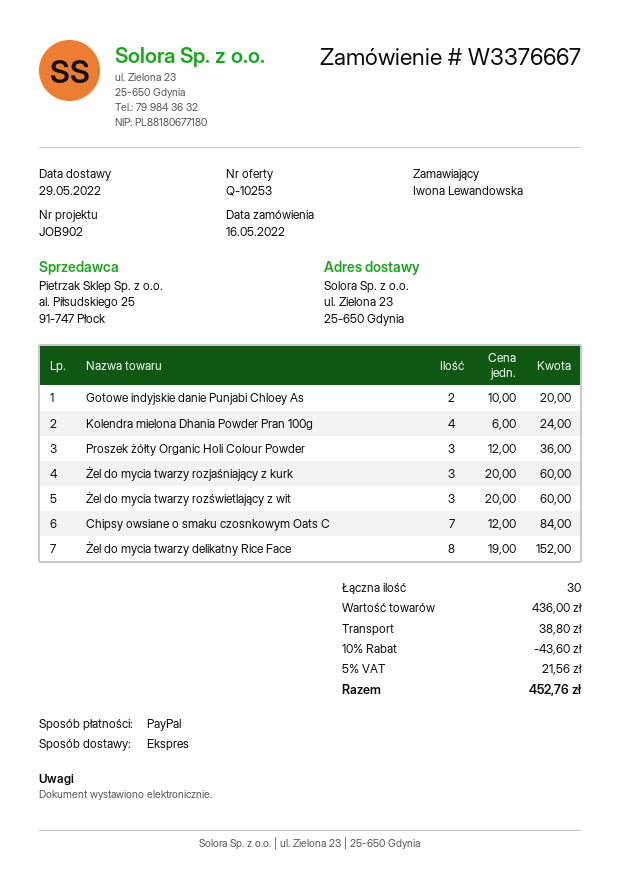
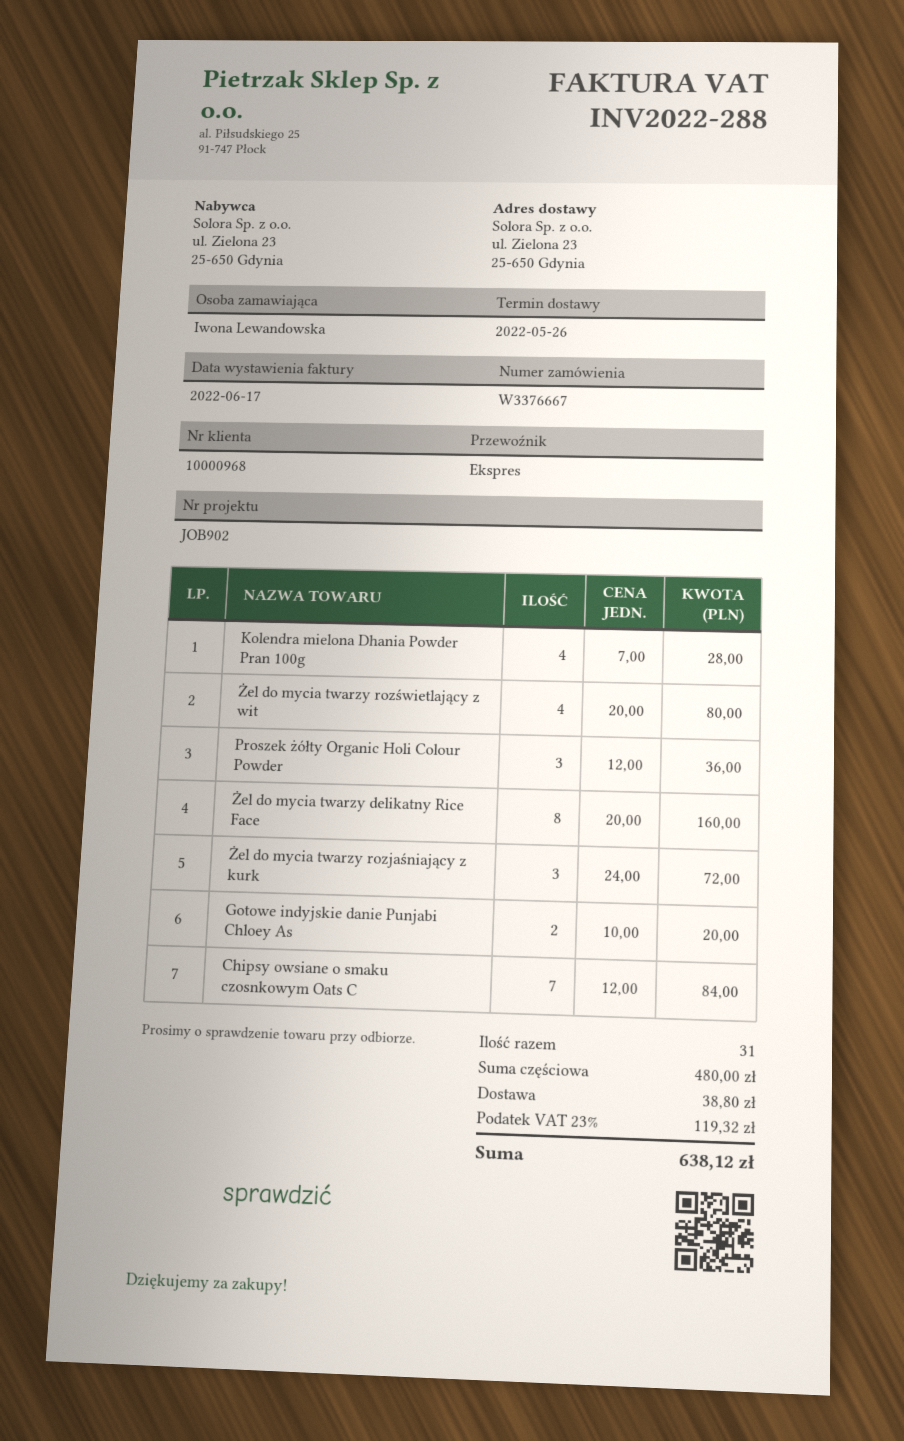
delivery date: 2022-05-29 -> 2022-05-26
Kolendra mielona Dhania Powder Pran 100g: 4 x 6.00 = 24.00 -> 4 x 7.00 = 28.00
Żel do mycia twarzy rozjaśniający z kurk: 3 x 20.00 = 60.00 -> 3 x 24.00 = 72.00
Żel do mycia twarzy rozświetlający z wit: 3 x 20.00 = 60.00 -> 4 x 20.00 = 80.00
Żel do mycia twarzy delikatny Rice Face: 8 x 19.00 = 152.00 -> 8 x 20.00 = 160.00
total quantity: 30 -> 31
subtotal: 436.00 -> 480.00
discount: 10% = 43.60 -> none
tax: 5% = 21.56 -> 23% = 119.32
total: 452.76 -> 638.12

